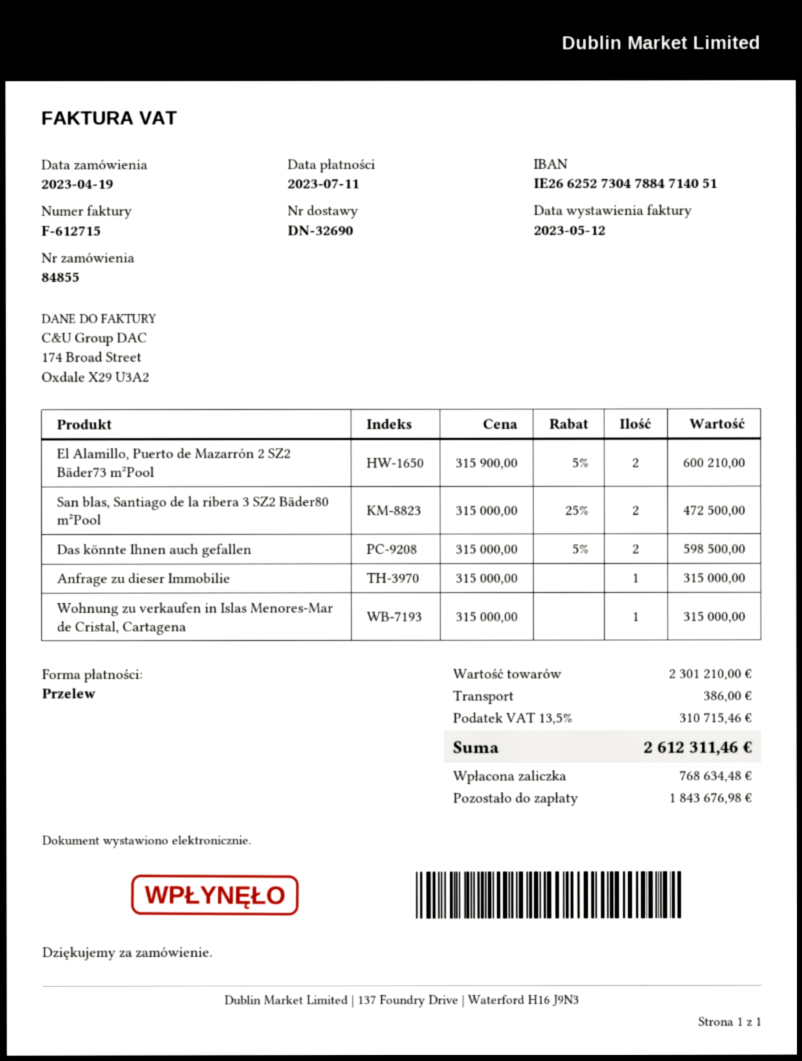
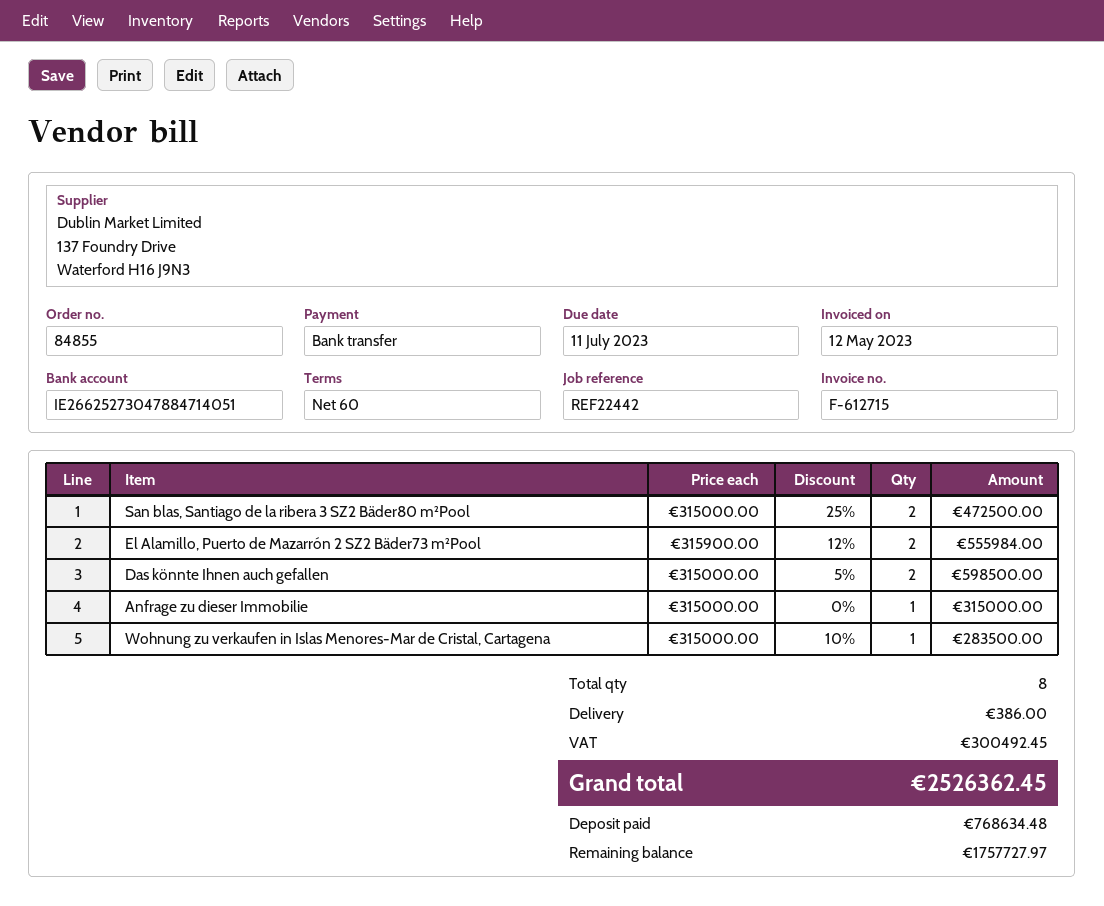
El Alamillo, Puerto de Mazarrón 2 SZ2 Bäder73 m²Pool: 2 x 315900.00 - 5% = 600210.00 -> 2 x 315900.00 - 12% = 555984.00
Wohnung zu verkaufen in Islas Menores-Mar de Cristal, Cartagena: 1 x 315000.00 = 315000.00 -> 1 x 315000.00 - 10% = 283500.00
tax: 310715.46 -> 300492.45
total: 2612311.46 -> 2526362.45
balance: 1843676.98 -> 1757727.97

